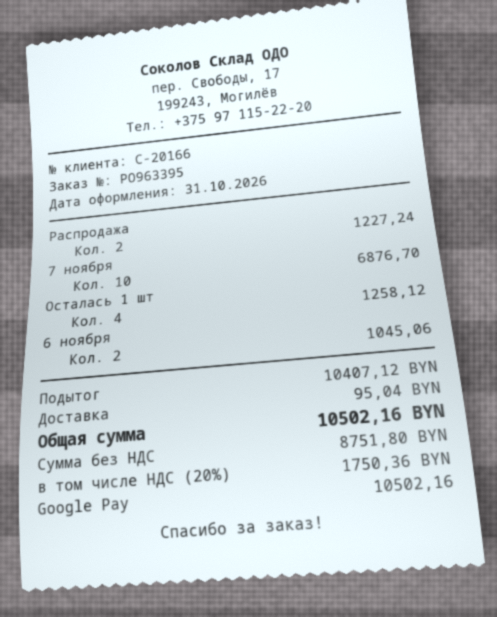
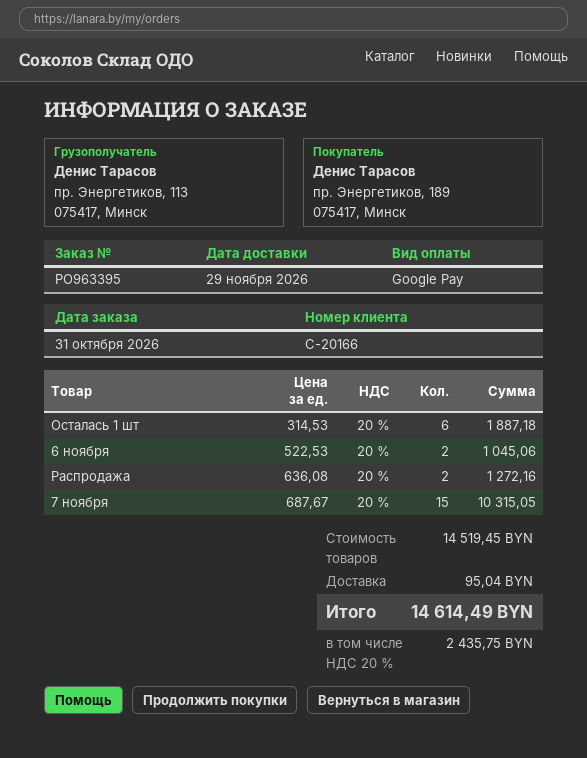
Распродажа: 2 for 1227.24 -> 2 for 1272.16
7 ноября: 10 for 6876.70 -> 15 for 10315.05
Осталась 1 шт: 4 for 1258.12 -> 6 for 1887.18
subtotal: 10407.12 -> 14519.45
tax: 20% = 1750.36 -> 20% = 2435.75
total: 10502.16 -> 14614.49

